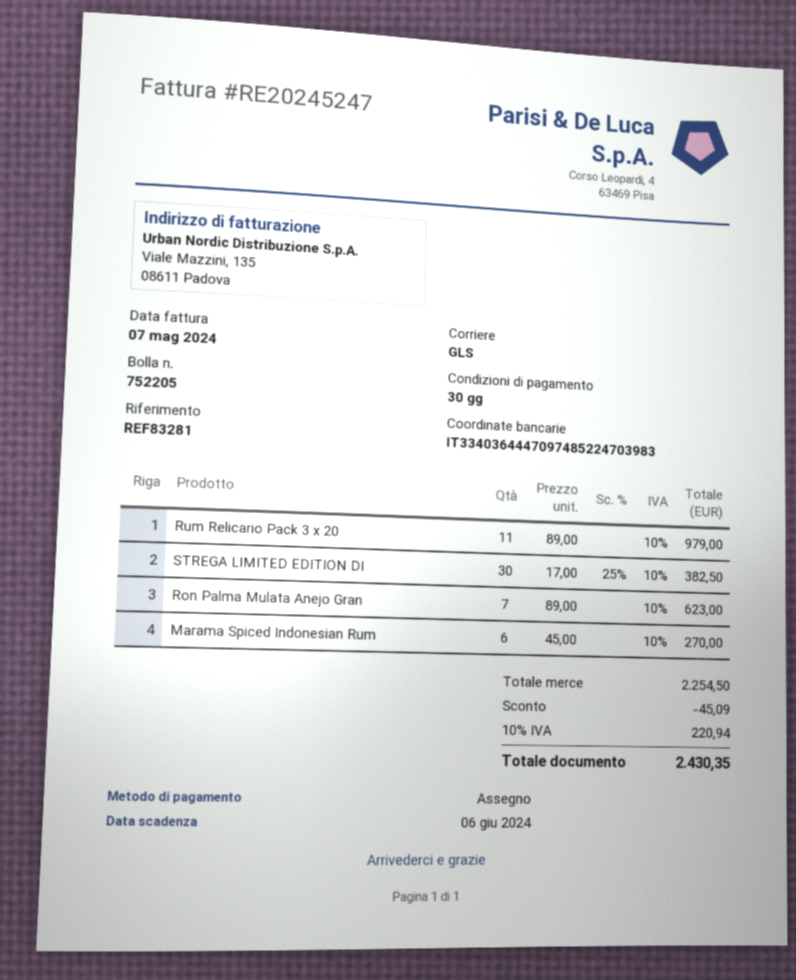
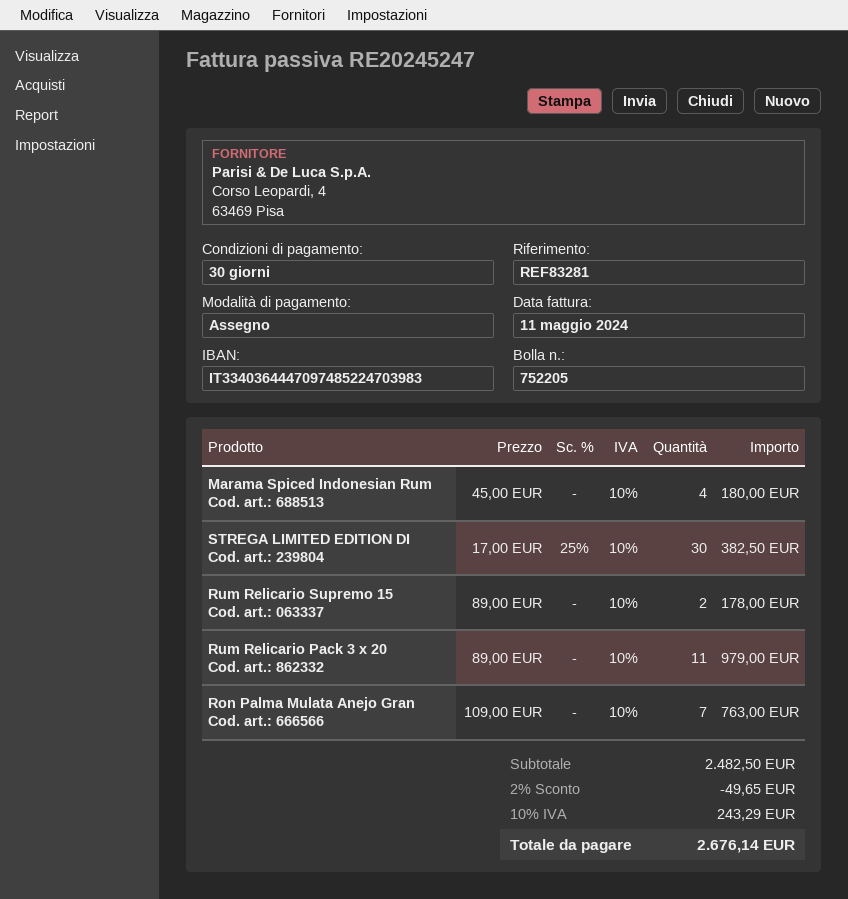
invoice date: 2024-05-07 -> 2024-05-11
Ron Palma Mulata Anejo Gran: 7 x 89.00 = 623.00 -> 7 x 109.00 = 763.00
Marama Spiced Indonesian Rum: 6 x 45.00 = 270.00 -> 4 x 45.00 = 180.00
Rum Relicario Supremo 15: none -> 2 x 89.00 = 178.00
subtotal: 2254.50 -> 2482.50
discount: 45.09 -> 49.65
tax: 10% = 220.94 -> 10% = 243.29
total: 2430.35 -> 2676.14

